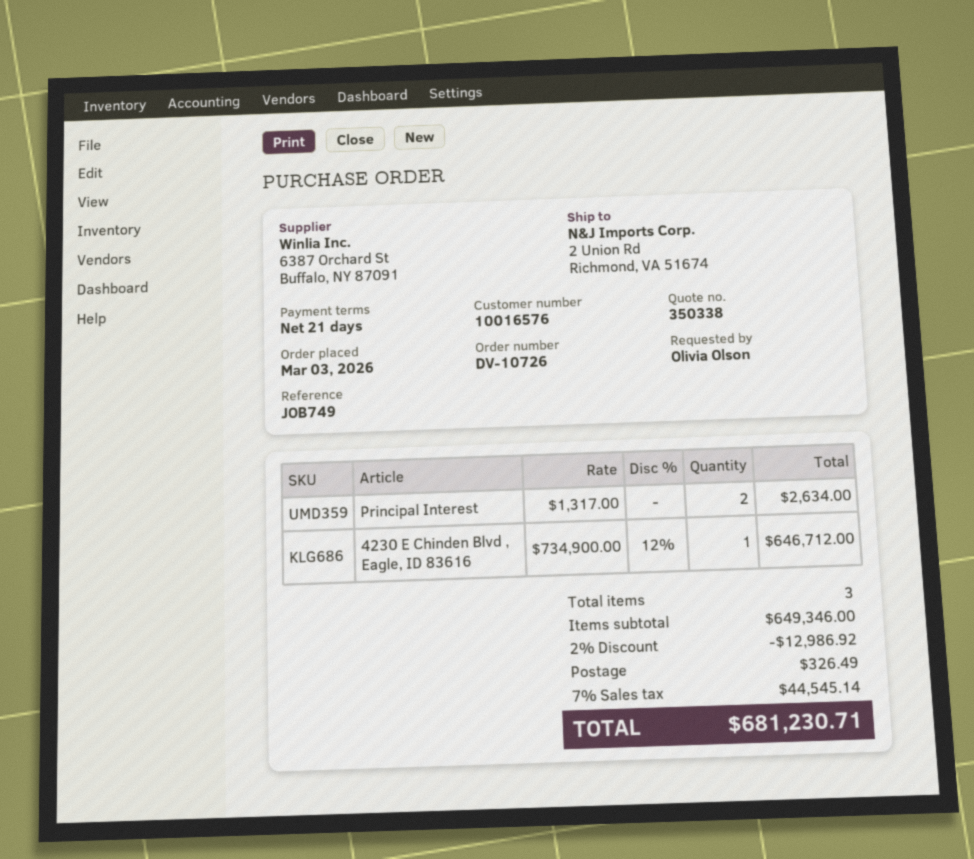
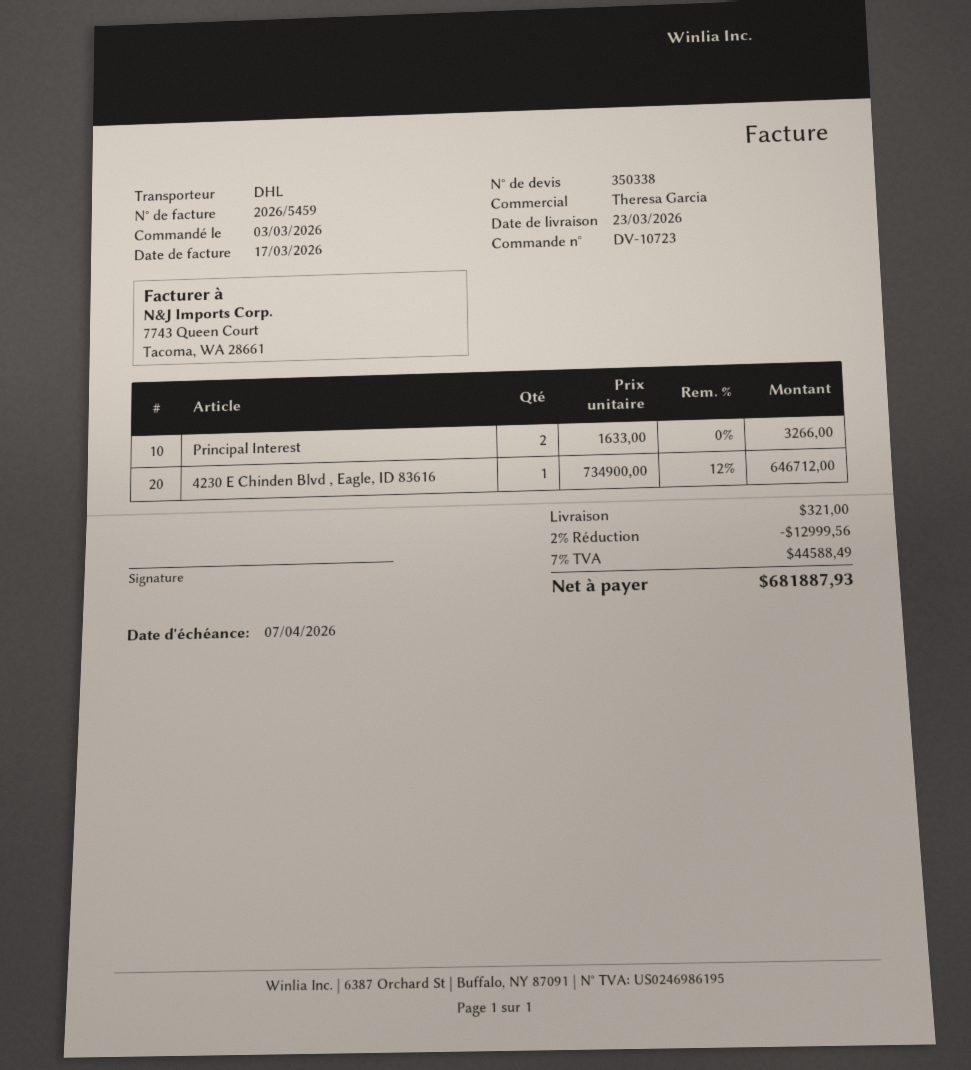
order number: DV-10726 -> DV-10723
Principal Interest: 2 x 1317.00 = 2634.00 -> 2 x 1633.00 = 3266.00
discount: 2% = 12986.92 -> 2% = 12999.56
shipping: 326.49 -> 321.00
tax: 7% = 44545.14 -> 7% = 44588.49
total: 681230.71 -> 681887.93

